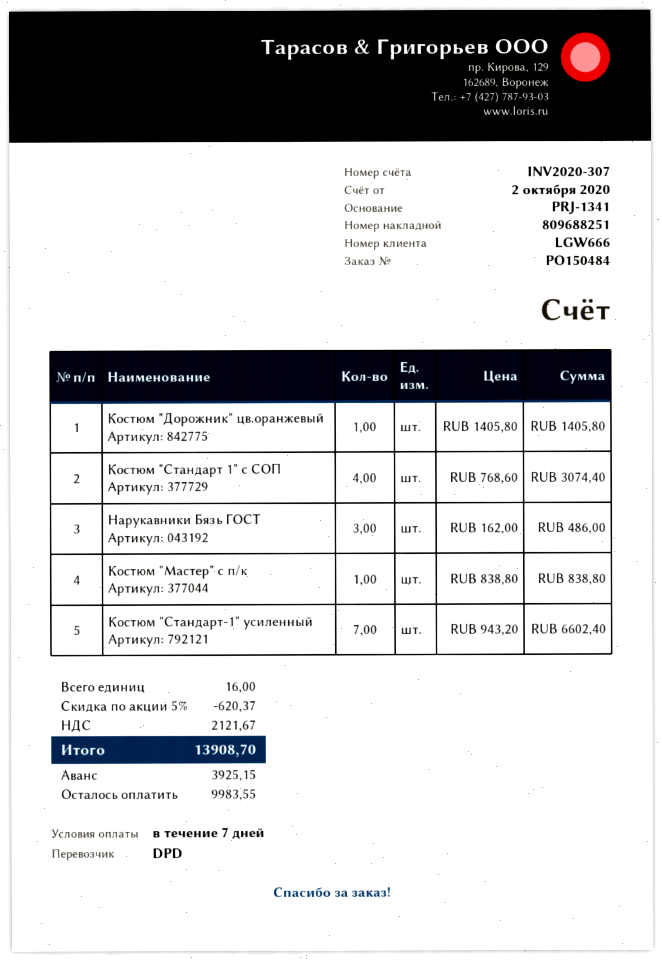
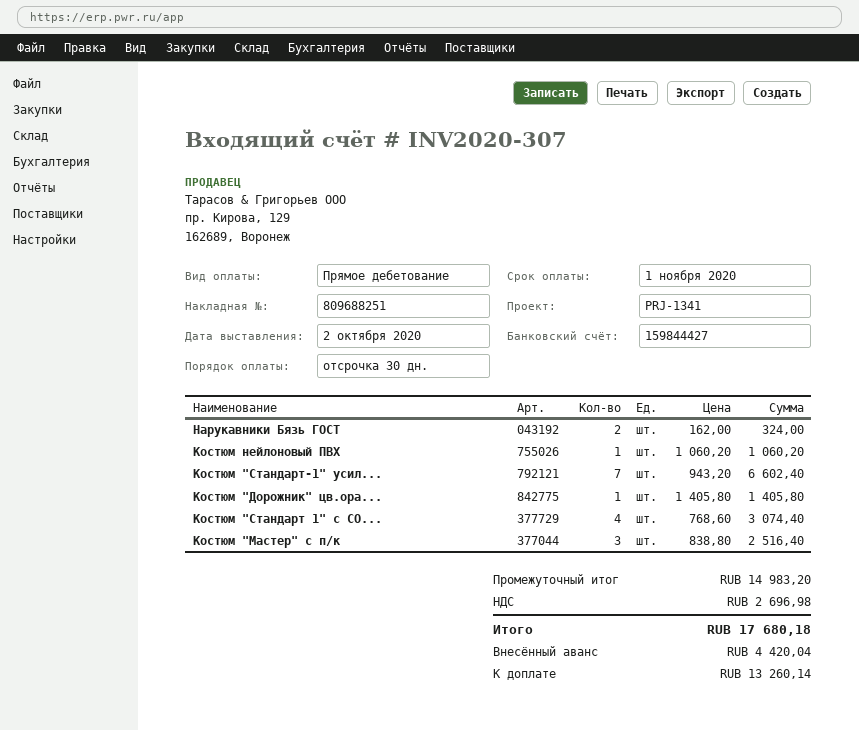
payment terms: 7 days -> 30 days
Нарукавники Бязь ГОСТ: 3 x 162.00 = 486.00 -> 2 x 162.00 = 324.00
Костюм "Мастер" с п/к: 1 x 838.80 = 838.80 -> 3 x 838.80 = 2516.40
Костюм нейлоновый ПВХ: none -> 1 x 1060.20 = 1060.20
discount: 5% = 620.37 -> none
tax: 2121.67 -> 2696.98
total: 13908.70 -> 17680.18
deposit: 3925.15 -> 4420.04
balance: 9983.55 -> 13260.14

